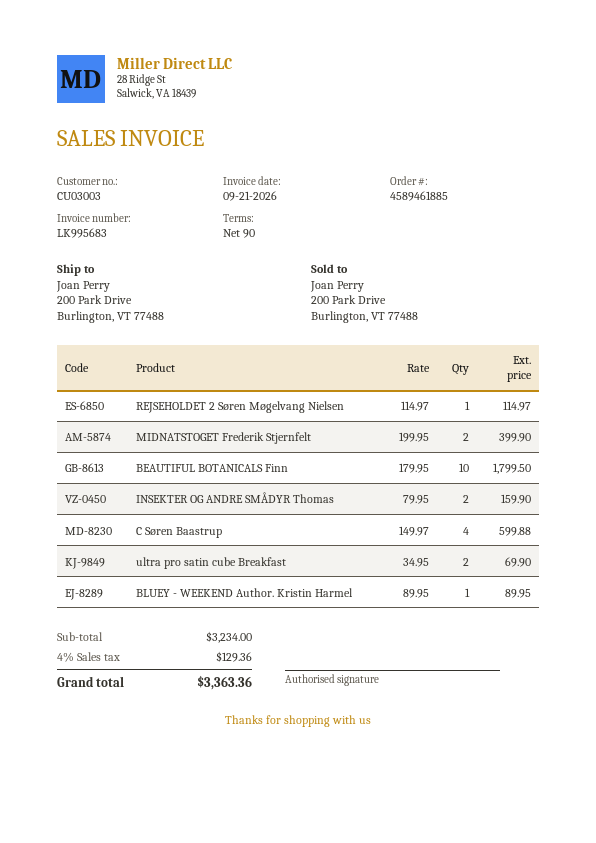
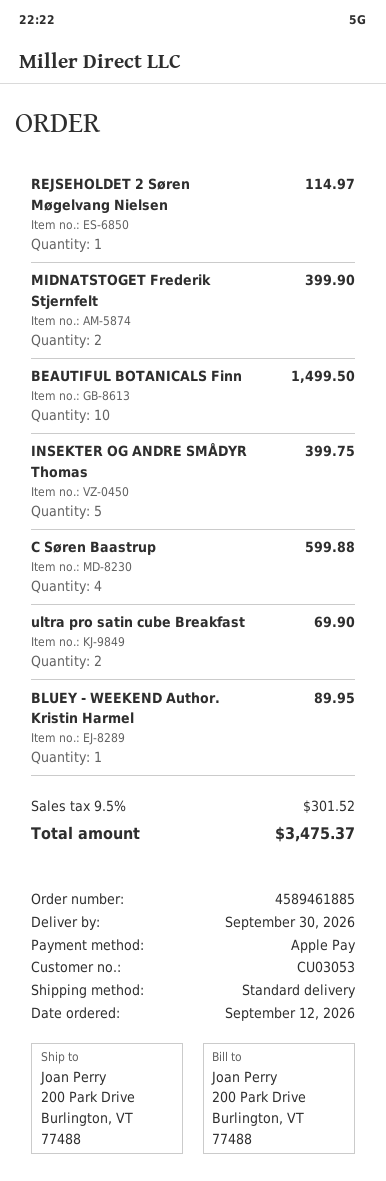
customer number: CU03003 -> CU03053
BEAUTIFUL BOTANICALS Finn: 10 for 1799.50 -> 10 for 1499.50
INSEKTER OG ANDRE SMÅDYR Thomas: 2 for 159.90 -> 5 for 399.75
tax: 4% = 129.36 -> 9.5% = 301.52
total: 3363.36 -> 3475.37

